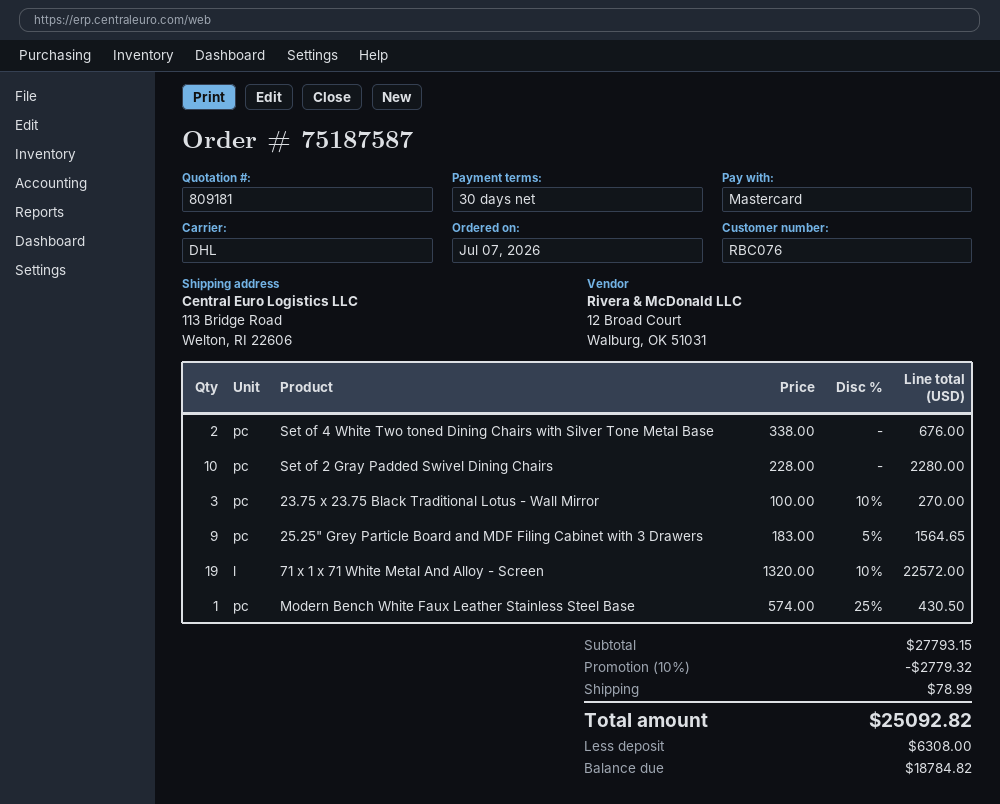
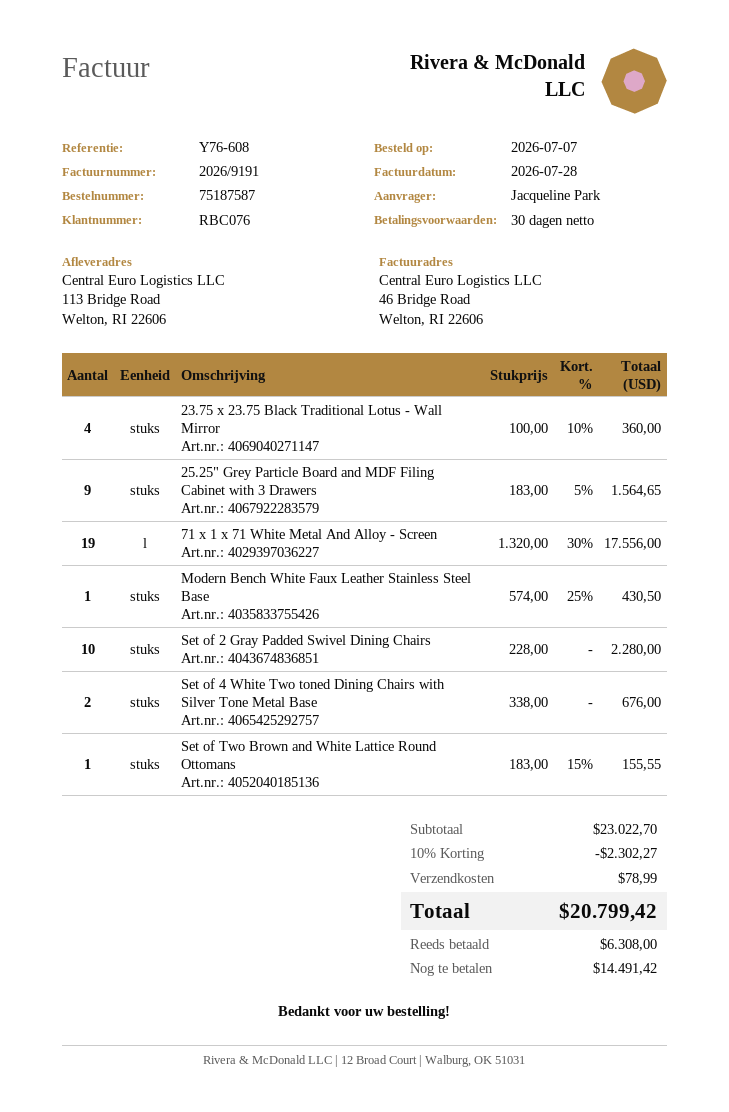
23.75 x 23.75 Black Traditional Lotus - Wall Mirror: 3 x 100.00 - 10% = 270.00 -> 4 x 100.00 - 10% = 360.00
71 x 1 x 71 White Metal And Alloy - Screen: 19 x 1320.00 - 10% = 22572.00 -> 19 x 1320.00 - 30% = 17556.00
Set of Two Brown and White Lattice Round Ottomans: none -> 1 x 183.00 - 15% = 155.55
subtotal: 27793.15 -> 23022.70
discount: 10% = 2779.32 -> 10% = 2302.27
total: 25092.82 -> 20799.42
balance: 18784.82 -> 14491.42

